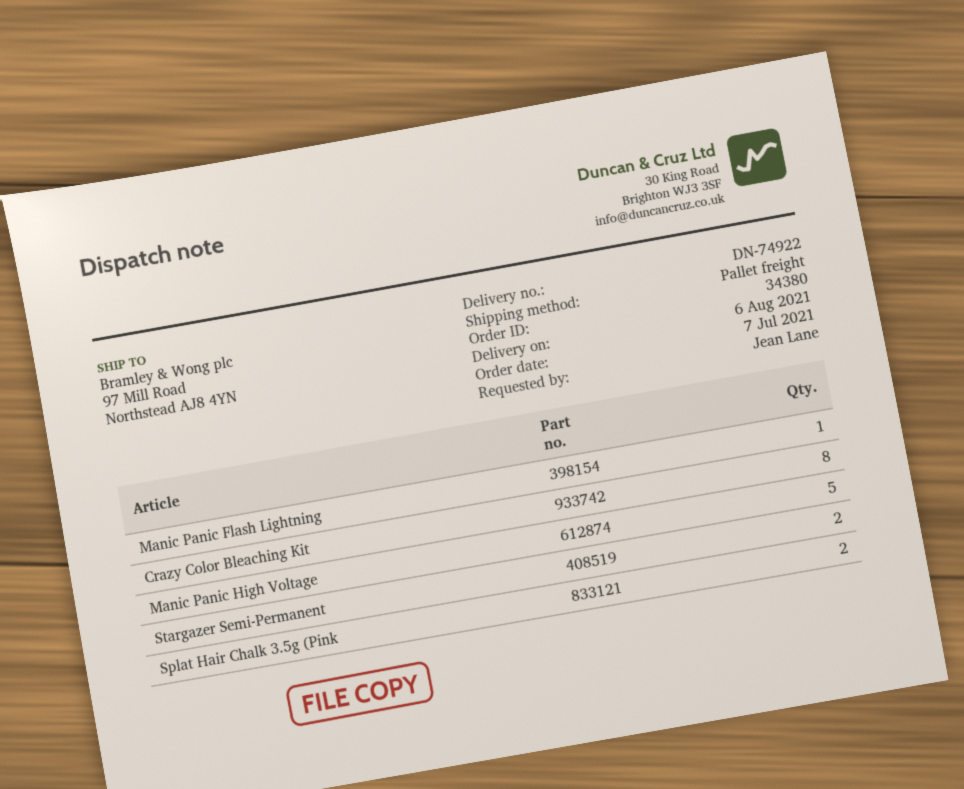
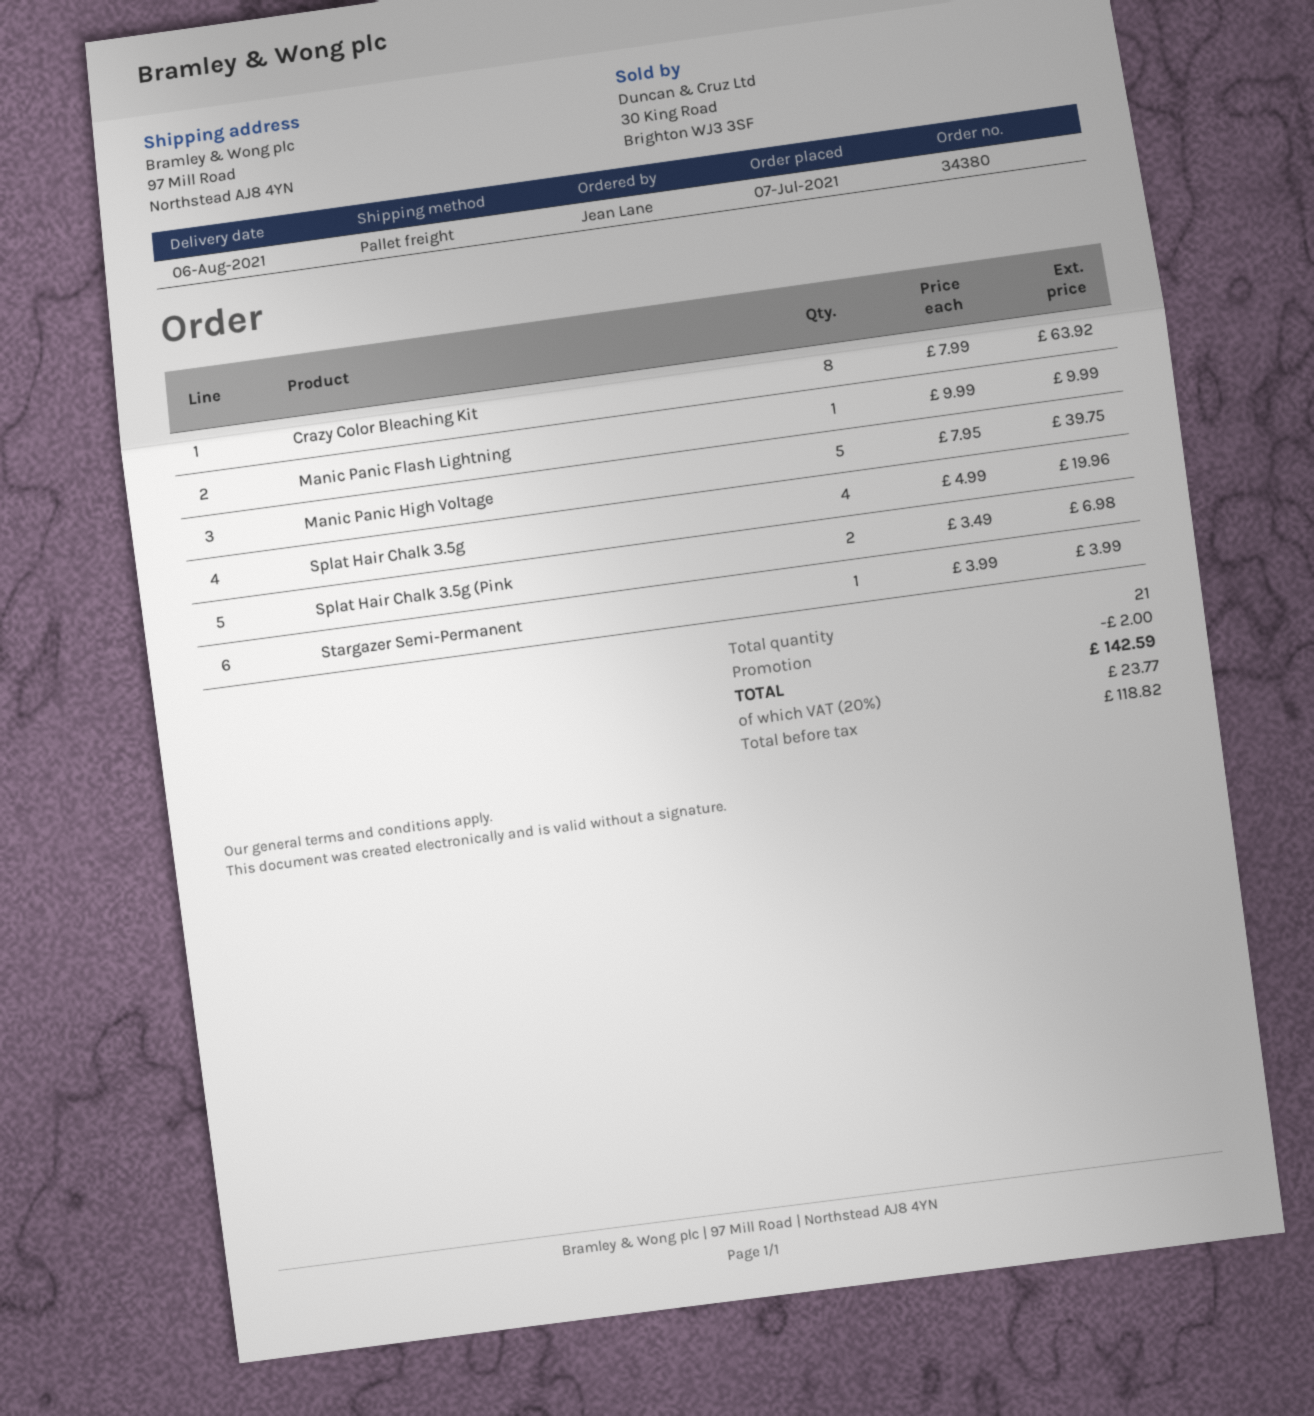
Stargazer Semi-Permanent: 2 -> 1
Splat Hair Chalk 3.5g: none -> 4

